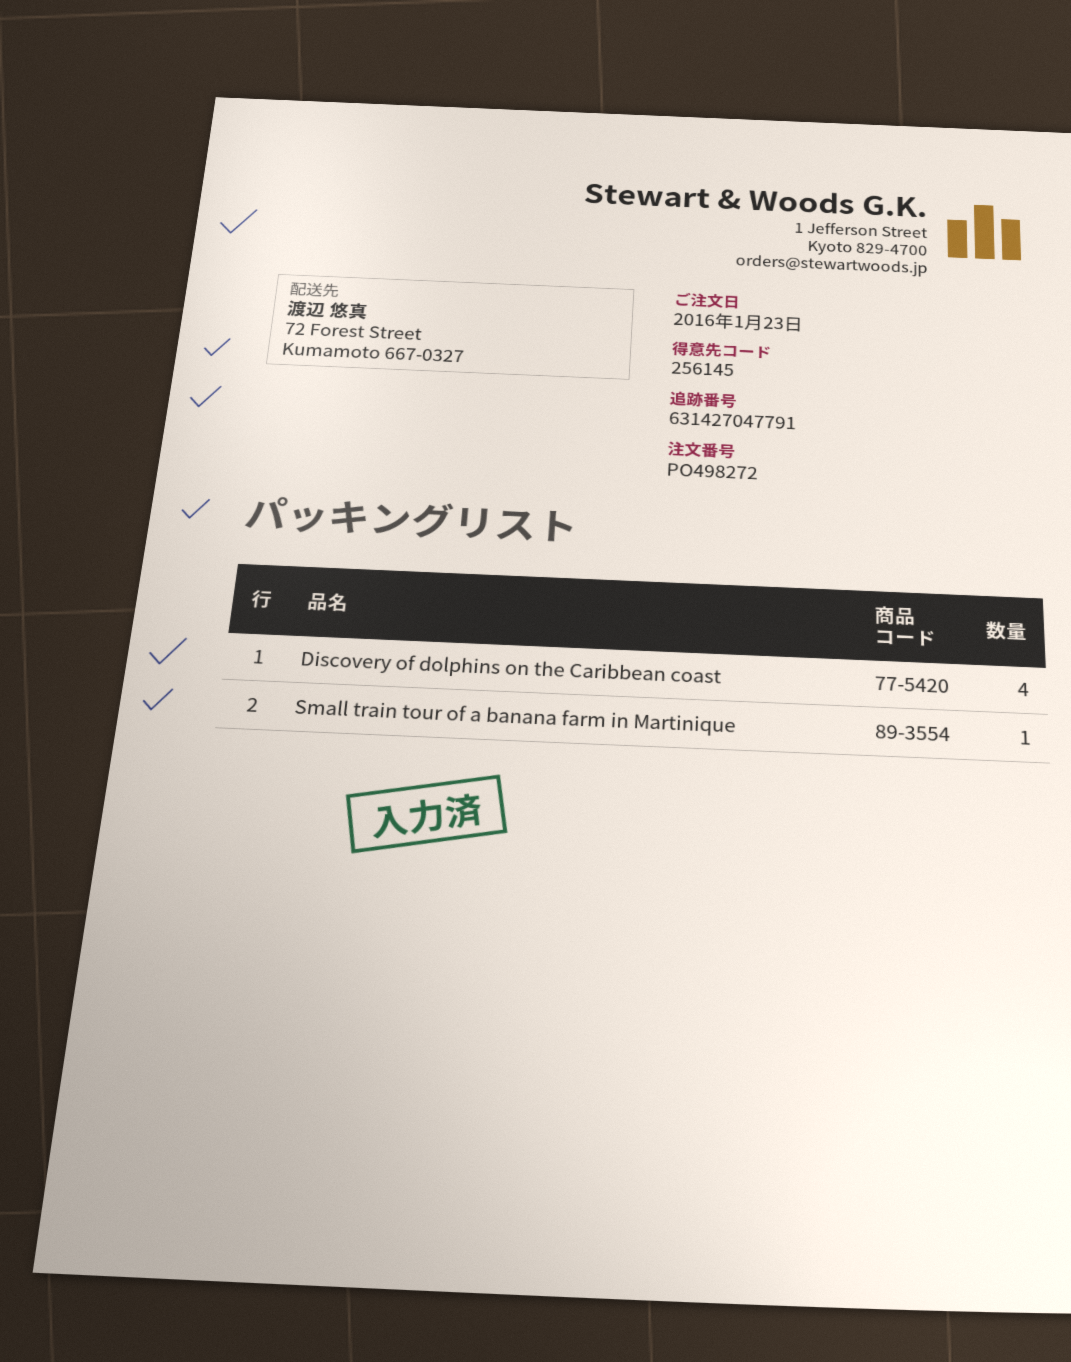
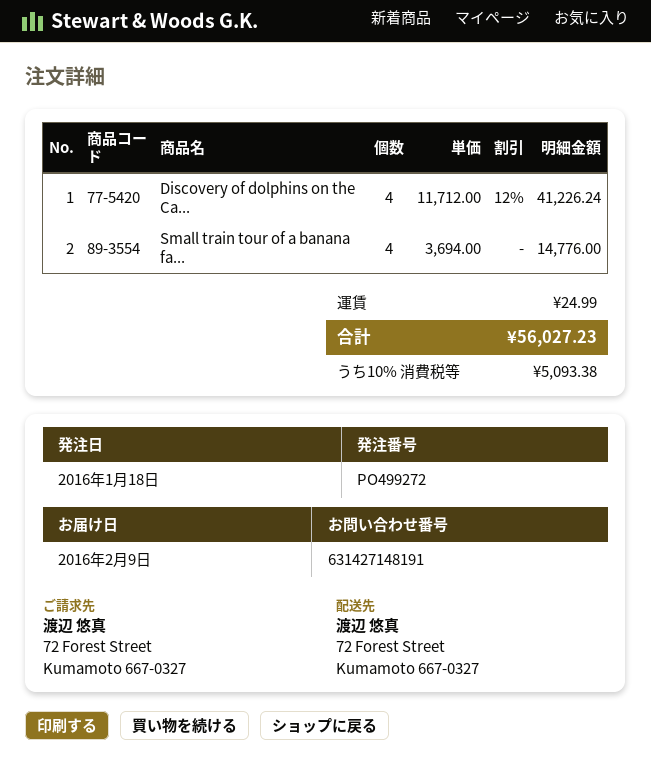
order number: PO498272 -> PO499272
order date: 2016-01-23 -> 2016-01-18
tracking number: 631427047791 -> 631427148191
Small train tour of a banana farm in Martinique: 1 -> 4

